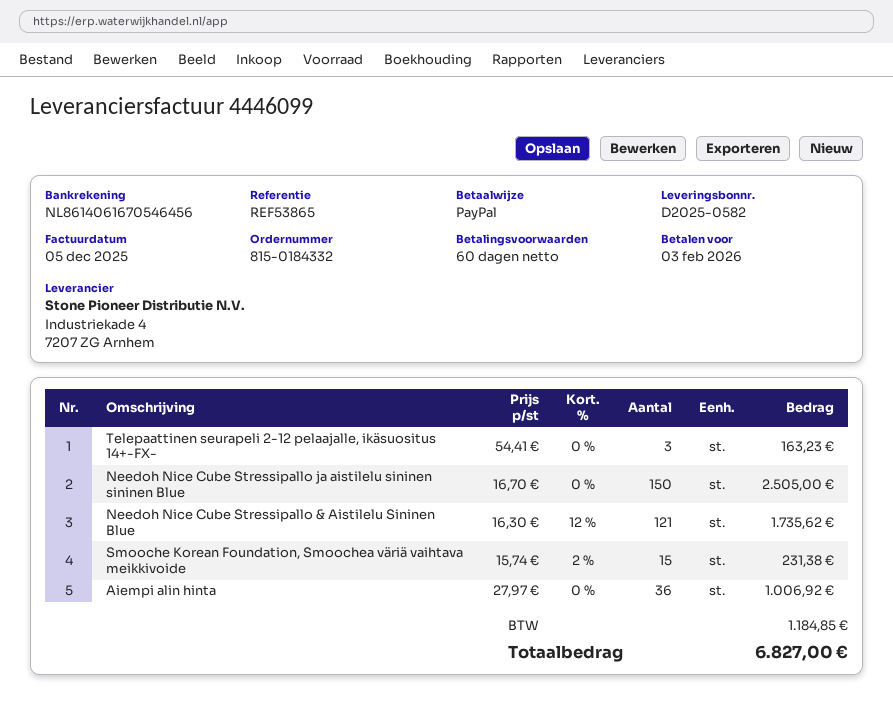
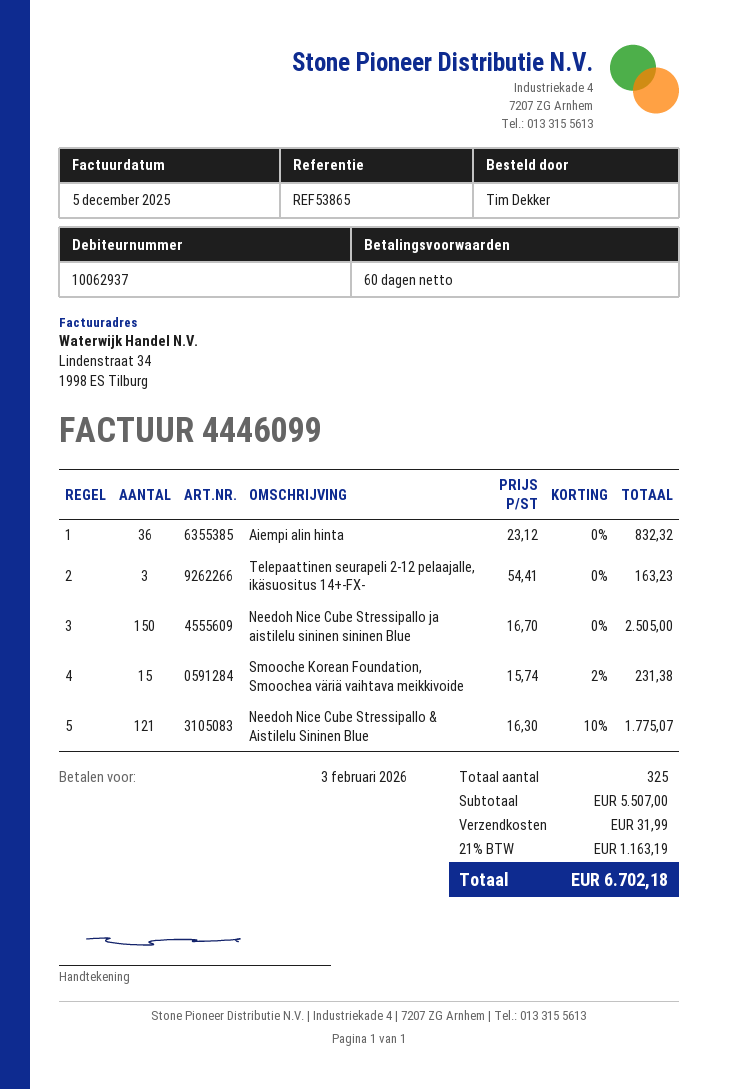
Needoh Nice Cube Stressipallo & Aistilelu Sininen Blue: 121 x 16.30 - 12% = 1735.62 -> 121 x 16.30 - 10% = 1775.07
Aiempi alin hinta: 36 x 27.97 = 1006.92 -> 36 x 23.12 = 832.32
shipping: none -> 31.99
tax: 1184.85 -> 1163.19
total: 6827.00 -> 6702.18

